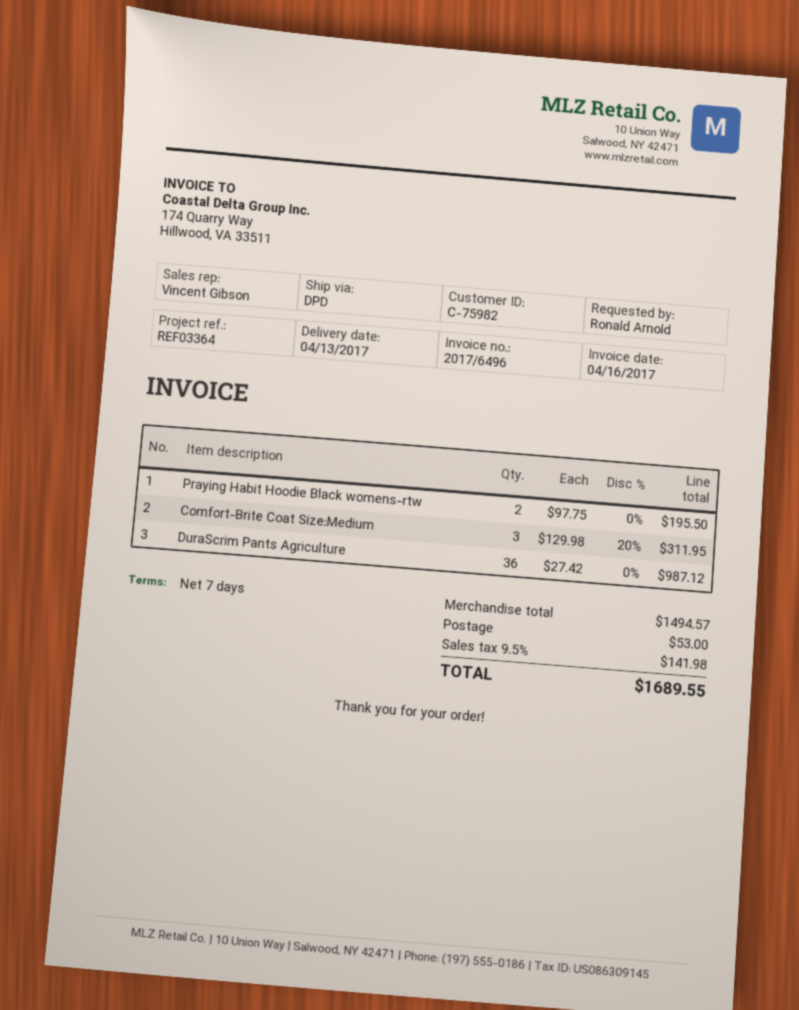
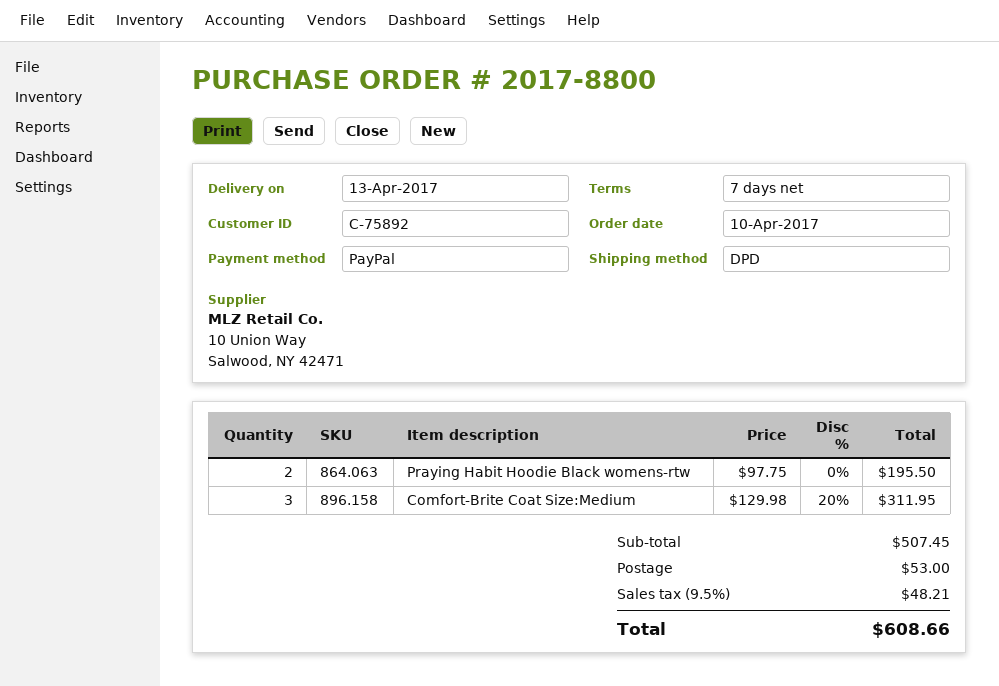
customer number: C-75982 -> C-75892
DuraScrim Pants Agriculture: 36 x 27.42 = 987.12 -> none
subtotal: 1494.57 -> 507.45
tax: 9.5% = 141.98 -> 9.5% = 48.21
total: 1689.55 -> 608.66

